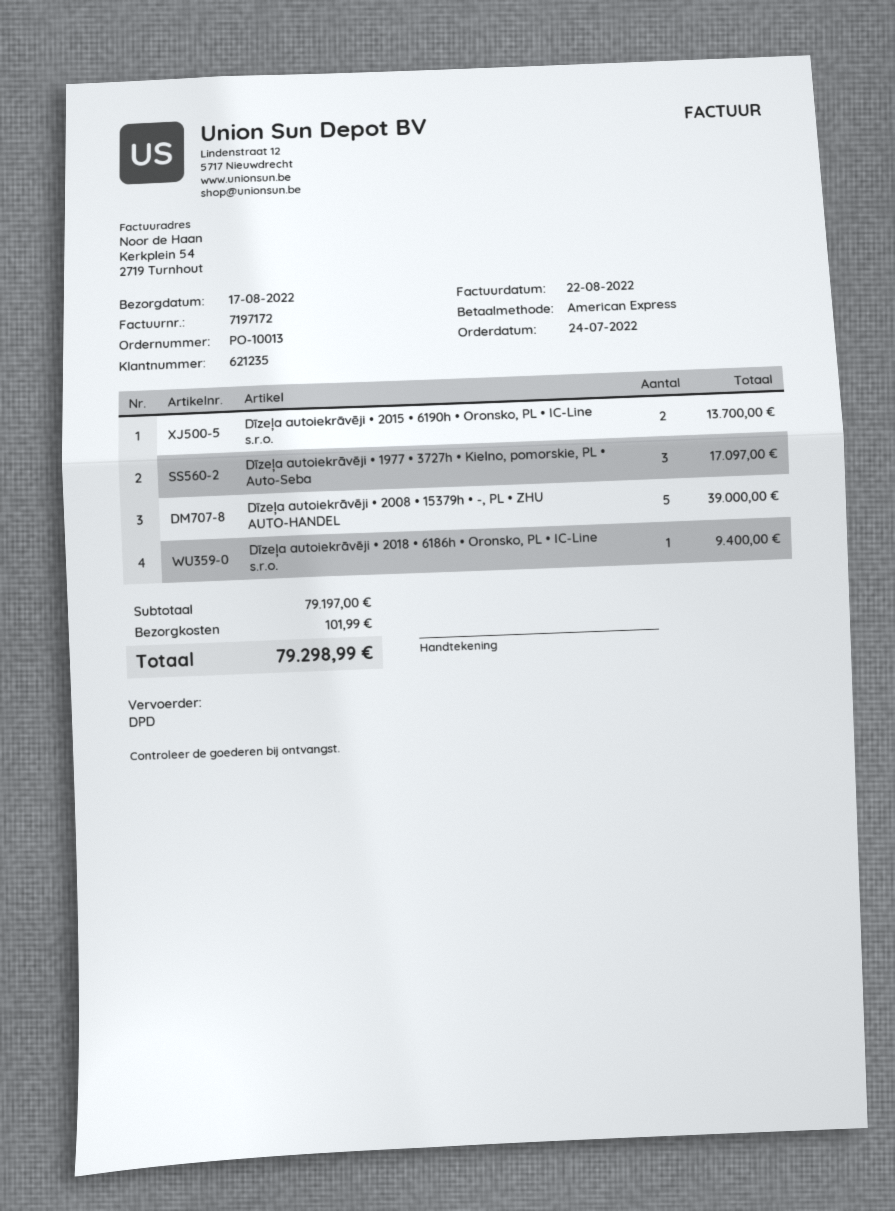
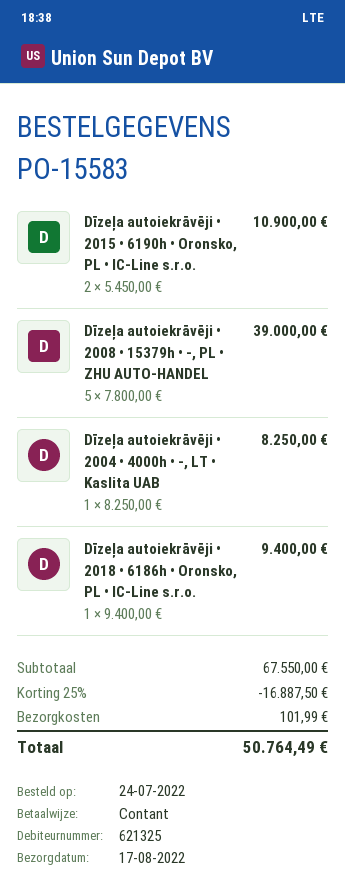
order number: PO-10013 -> PO-15583
customer number: 621235 -> 621325
payment method: American Express -> cash
Dīzeļa autoiekrāvēji • 2015 • 6190h • Oronsko, PL • IC-Line s.r.o.: 2 for 13700.00 -> 2 for 10900.00
Dīzeļa autoiekrāvēji • 1977 • 3727h • Kielno, pomorskie, PL • Auto-Seba: 3 for 17097.00 -> none
Dīzeļa autoiekrāvēji • 2004 • 4000h • -, LT • Kaslita UAB: none -> 1 for 8250.00
subtotal: 79197.00 -> 67550.00
discount: none -> 25% = 16887.50
total: 79298.99 -> 50764.49

